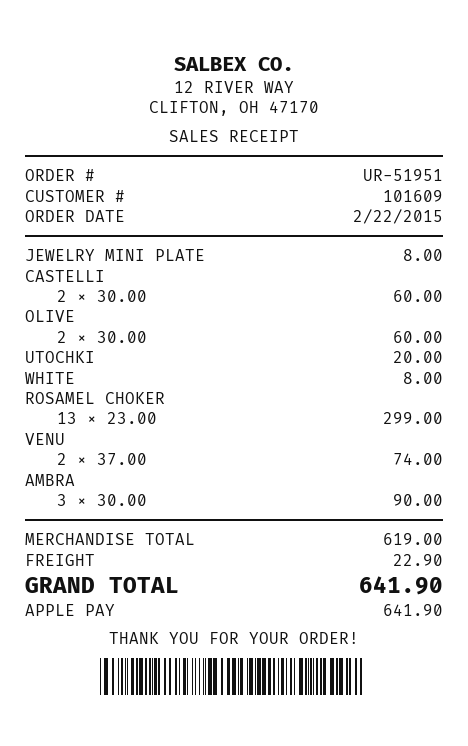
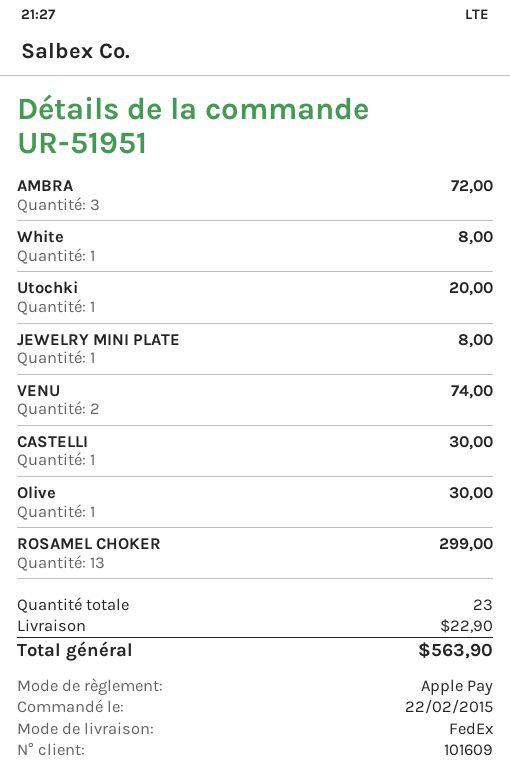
CASTELLI: 2 for 60.00 -> 1 for 30.00
OLIVE: 2 for 60.00 -> 1 for 30.00
AMBRA: 3 for 90.00 -> 3 for 72.00
total: 641.90 -> 563.90

